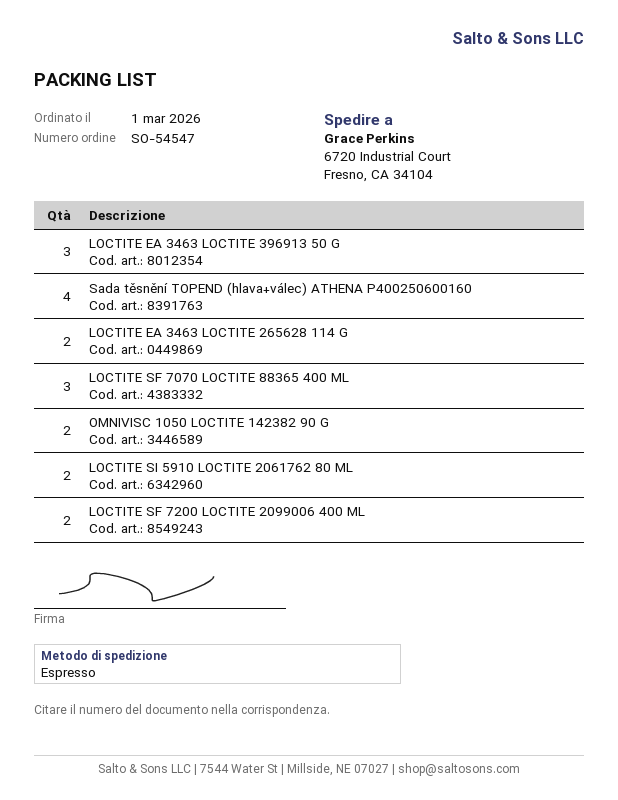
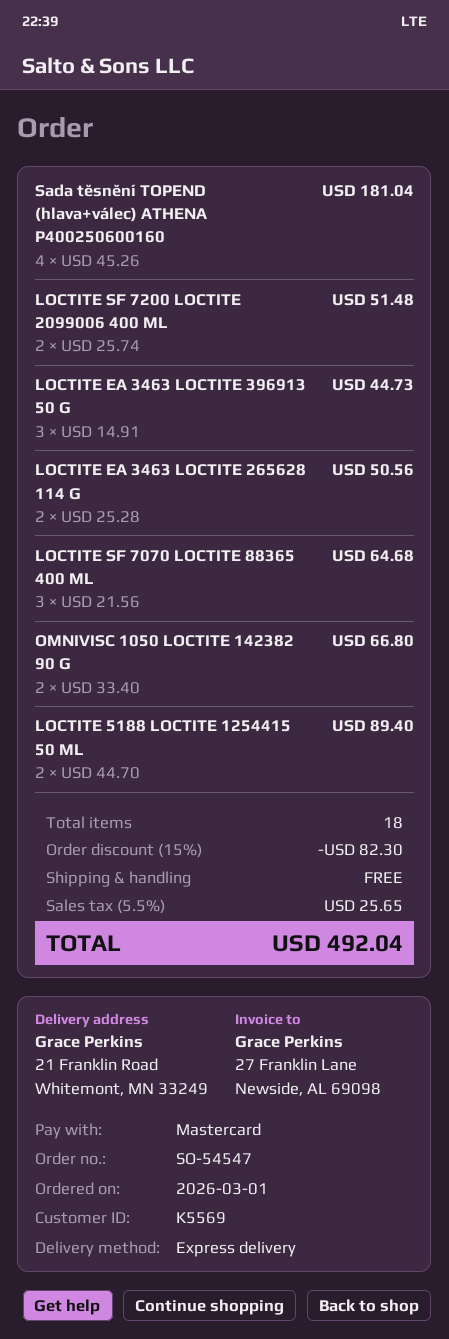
ship to: 6720 Industrial Court, Fresno, CA 34104 -> 21 Franklin Road, Whitemont, MN 33249
LOCTITE SI 5910 LOCTITE 2061762 80 ML: 2 -> none
LOCTITE 5188 LOCTITE 1254415 50 ML: none -> 2

